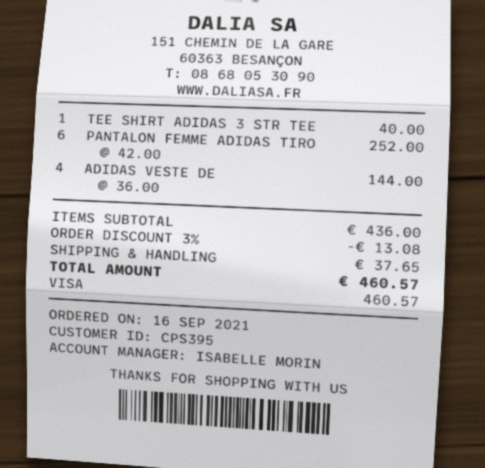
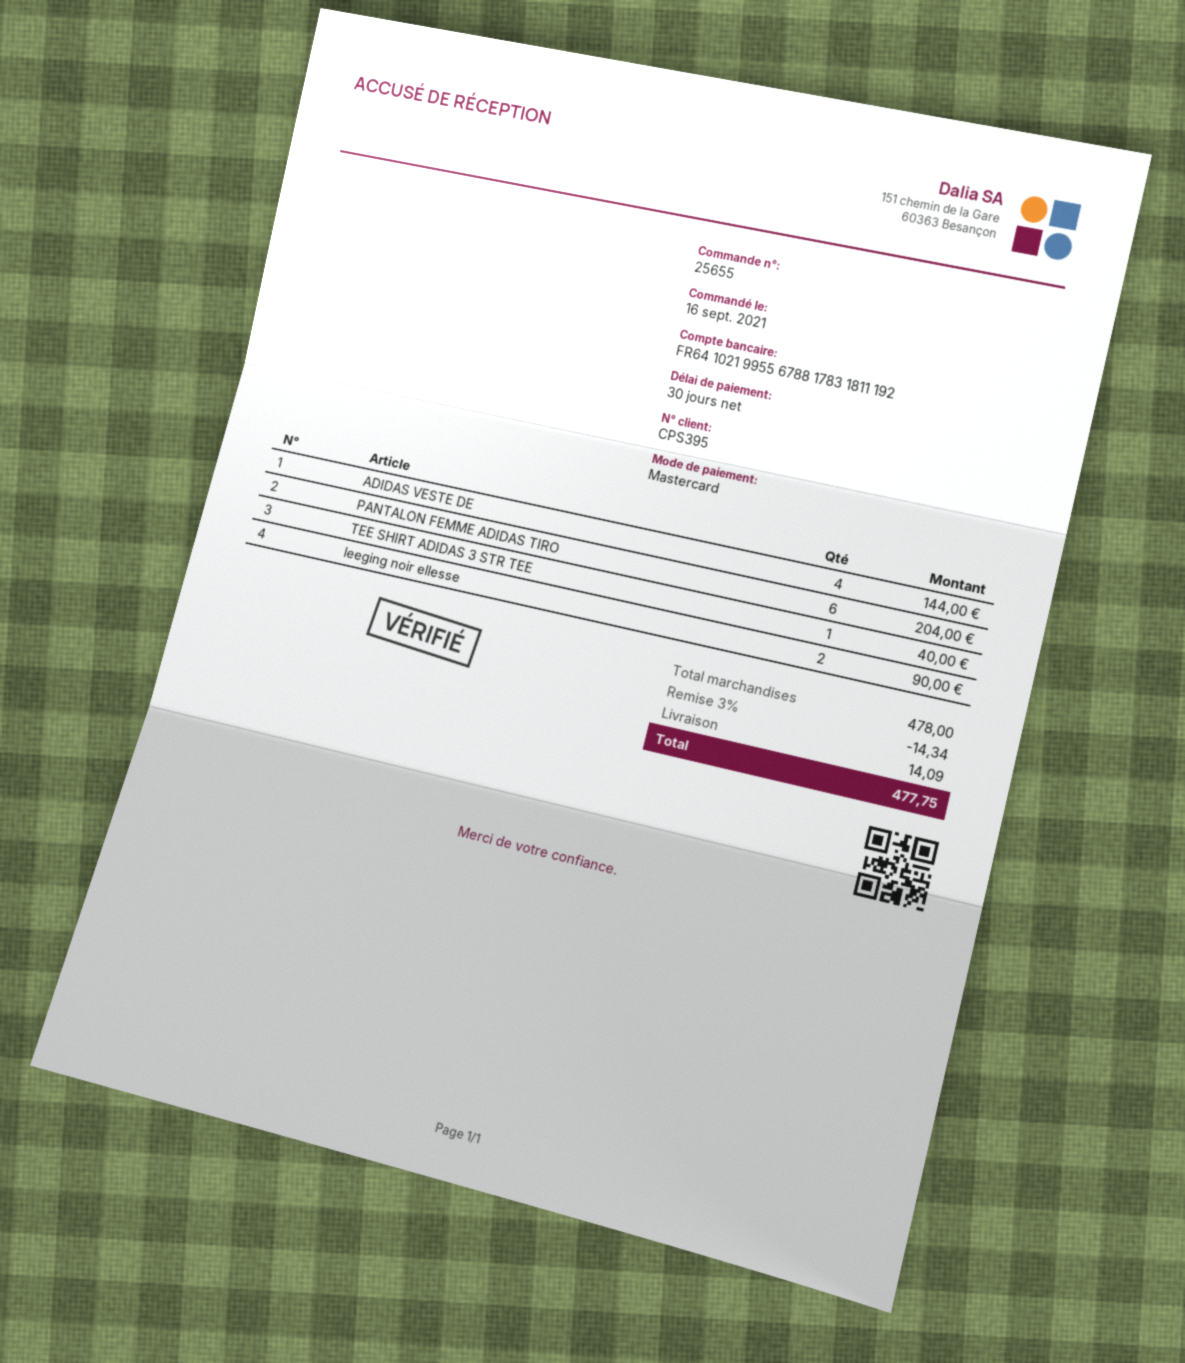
payment method: Visa -> Mastercard
PANTALON FEMME ADIDAS TIRO: 6 for 252.00 -> 6 for 204.00
leeging noir ellesse: none -> 2 for 90.00
subtotal: 436.00 -> 478.00
discount: 3% = 13.08 -> 3% = 14.34
shipping: 37.65 -> 14.09
total: 460.57 -> 477.75

